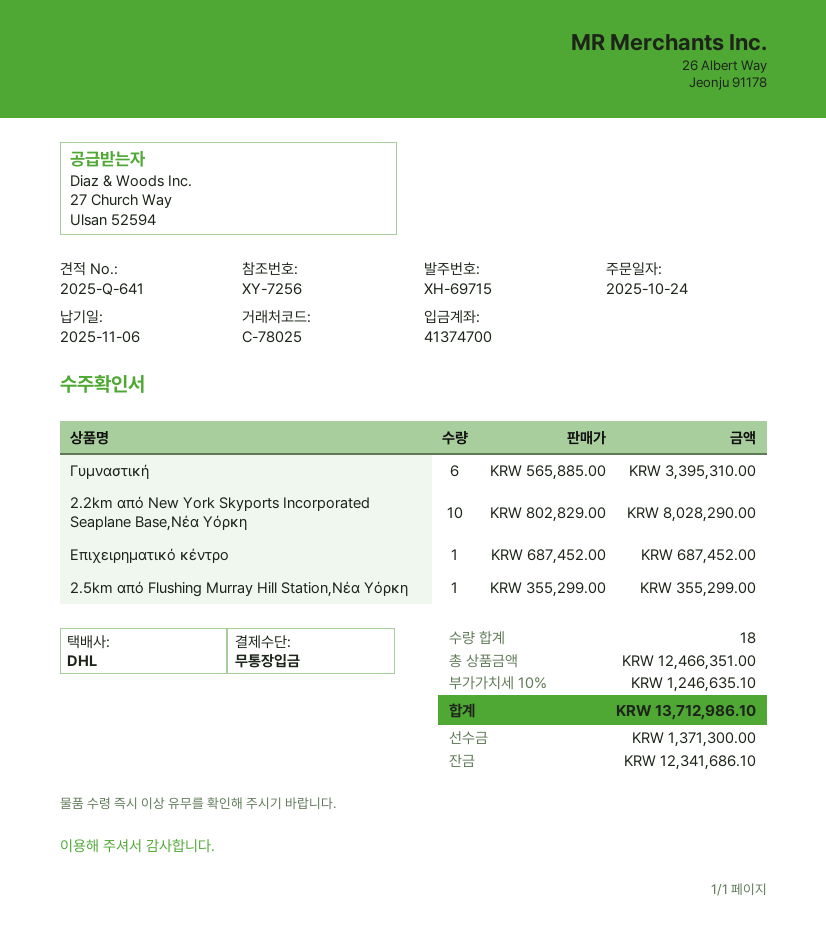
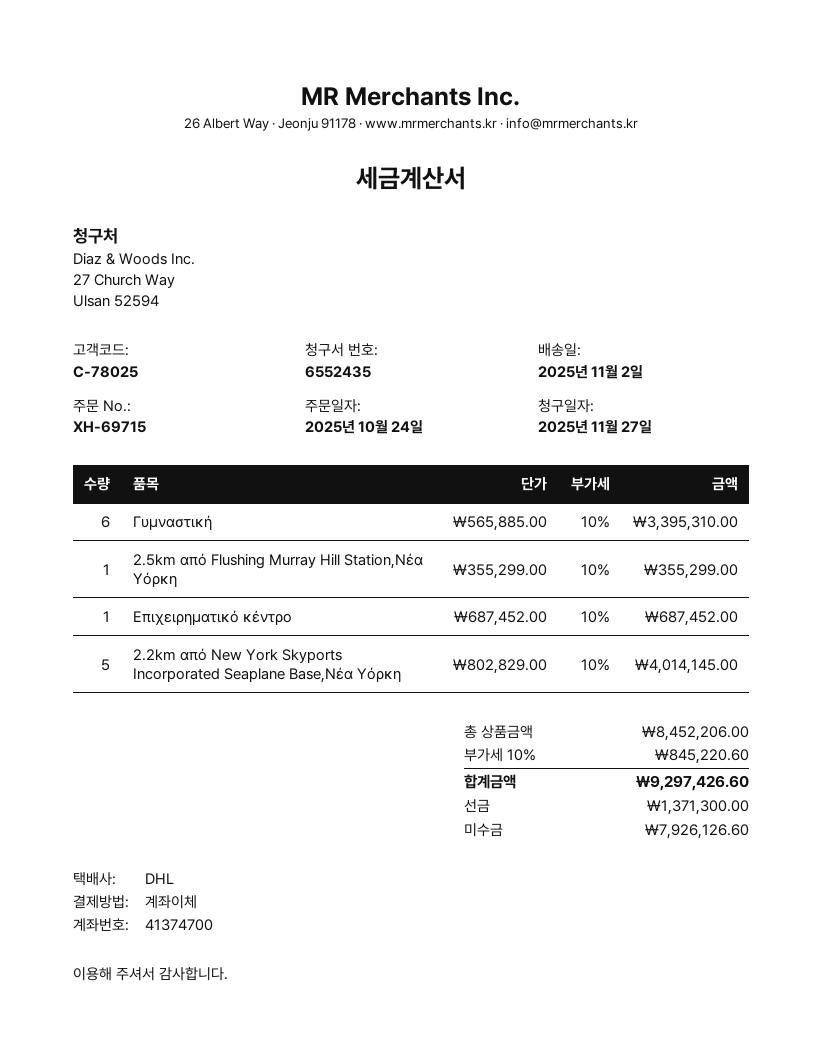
delivery date: 2025-11-06 -> 2025-11-02
2.2km από New York Skyports Incorporated Seaplane Base,Νέα Υόρκη: 10 x 802829.00 = 8028290.00 -> 5 x 802829.00 = 4014145.00
subtotal: 12466351.00 -> 8452206.00
tax: 10% = 1246635.10 -> 10% = 845220.60
total: 13712986.10 -> 9297426.60
balance: 12341686.10 -> 7926126.60

